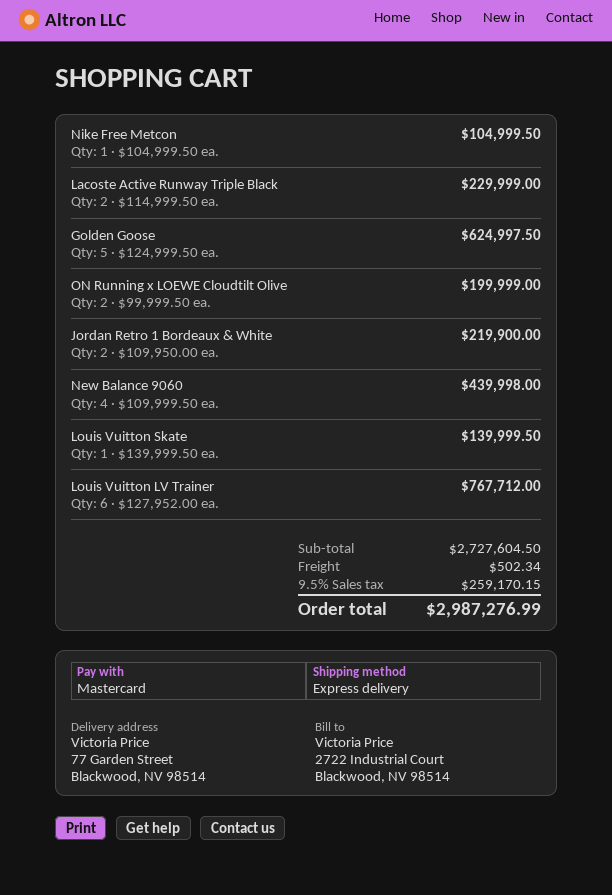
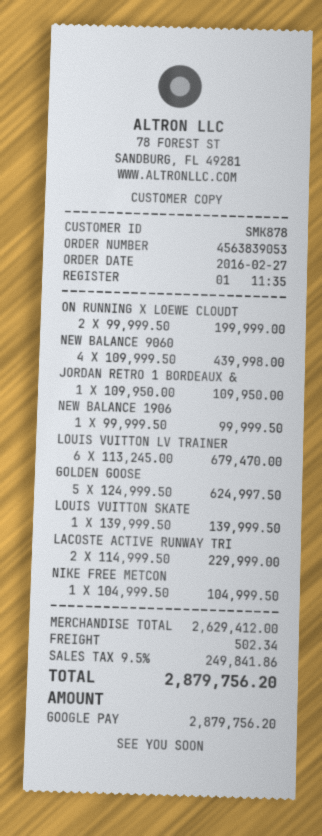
payment method: Mastercard -> Google Pay
Jordan Retro 1 Bordeaux & White: 2 x 109950.00 = 219900.00 -> 1 x 109950.00 = 109950.00
Louis Vuitton LV Trainer: 6 x 127952.00 = 767712.00 -> 6 x 113245.00 = 679470.00
NEW BALANCE 1906: none -> 1 x 99999.50 = 99999.50
subtotal: 2727604.50 -> 2629412.00
tax: 9.5% = 259170.15 -> 9.5% = 249841.86
total: 2987276.99 -> 2879756.20

